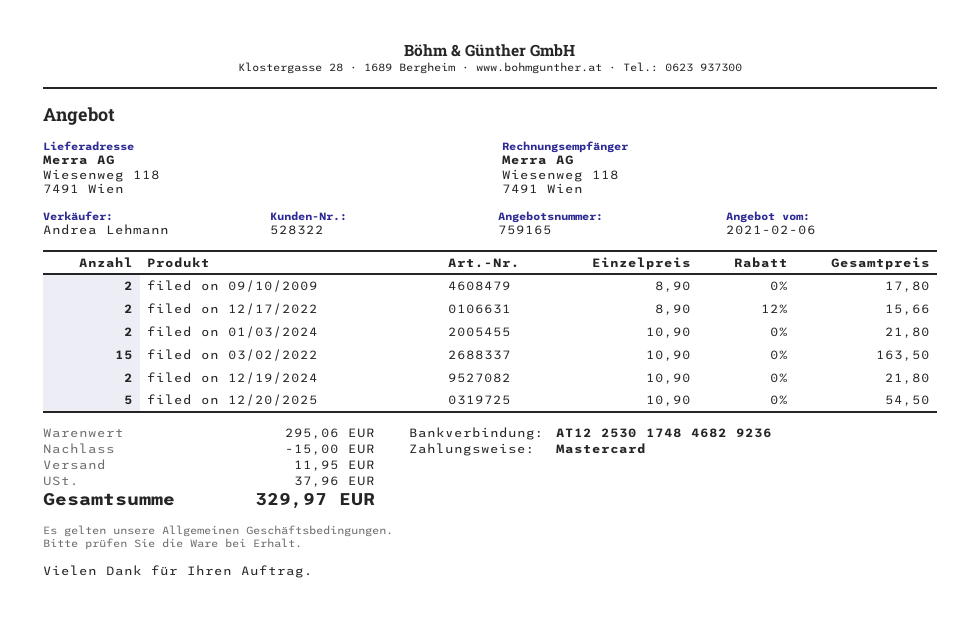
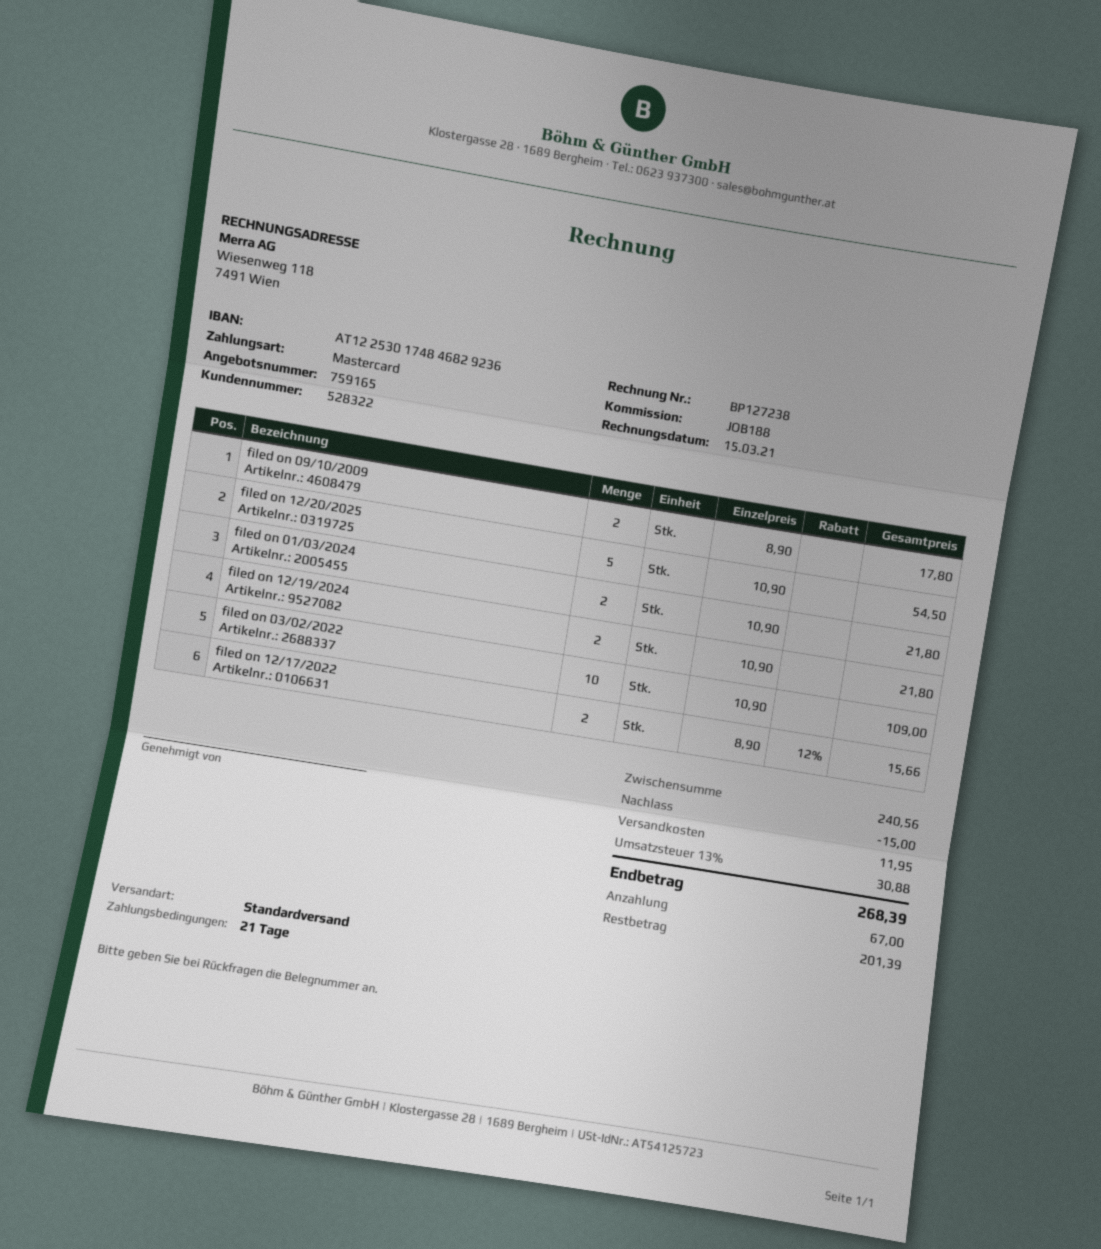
filed on 03/02/2022: 15 x 10.90 = 163.50 -> 10 x 10.90 = 109.00
subtotal: 295.06 -> 240.56
tax: 37.96 -> 30.88
total: 329.97 -> 268.39

